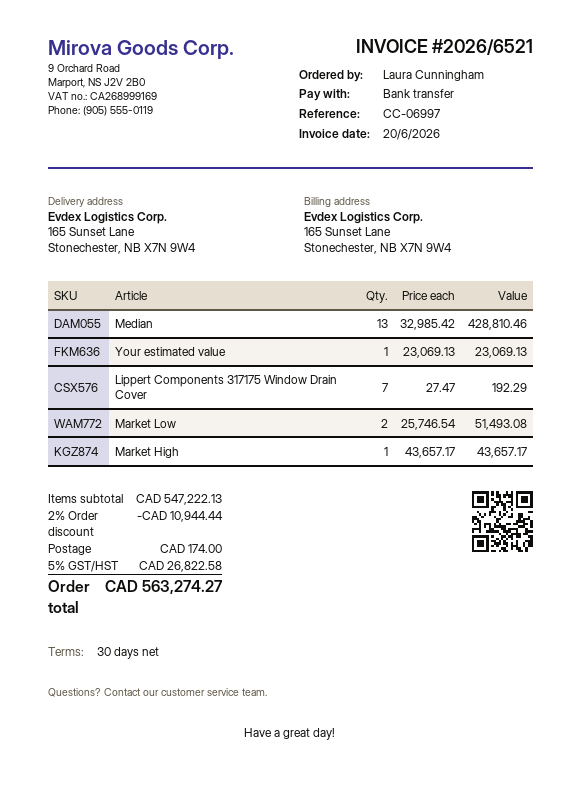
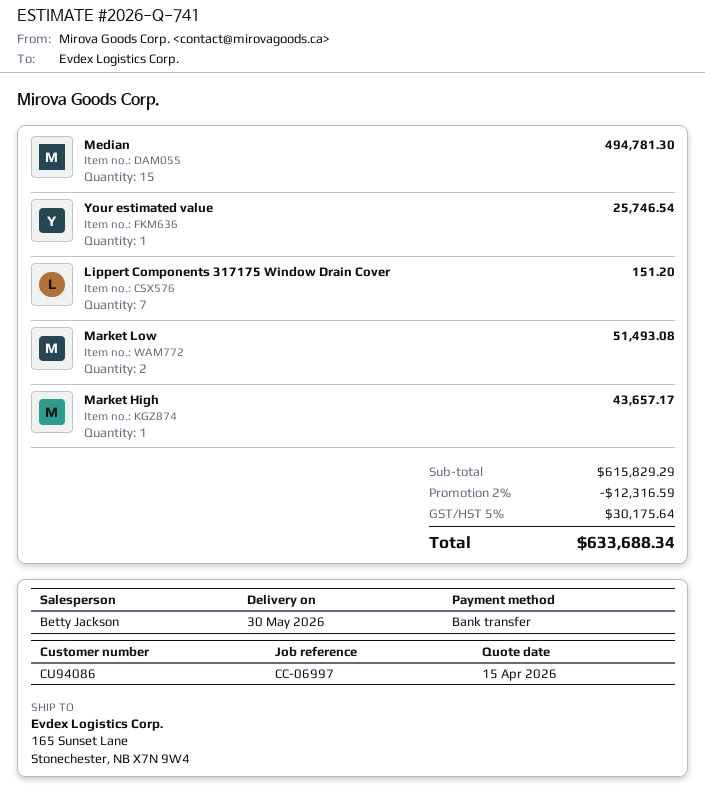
Median: 13 for 428810.46 -> 15 for 494781.30
Your estimated value: 1 for 23069.13 -> 1 for 25746.54
Lippert Components 317175 Window Drain Cover: 7 for 192.29 -> 7 for 151.20
subtotal: 547222.13 -> 615829.29
discount: 2% = 10944.44 -> 2% = 12316.59
shipping: 174.00 -> none
tax: 5% = 26822.58 -> 5% = 30175.64
total: 563274.27 -> 633688.34

